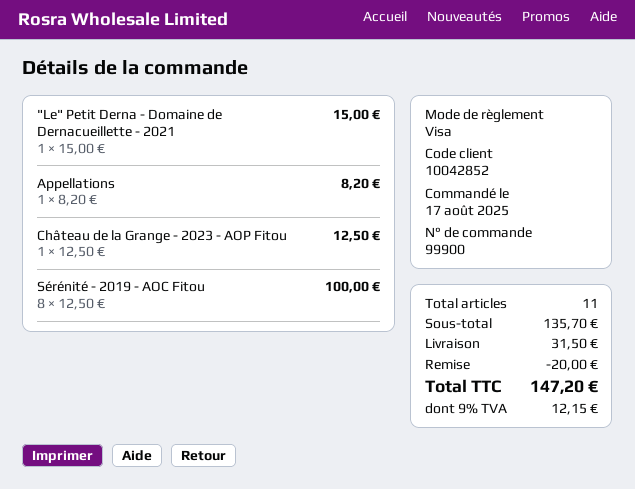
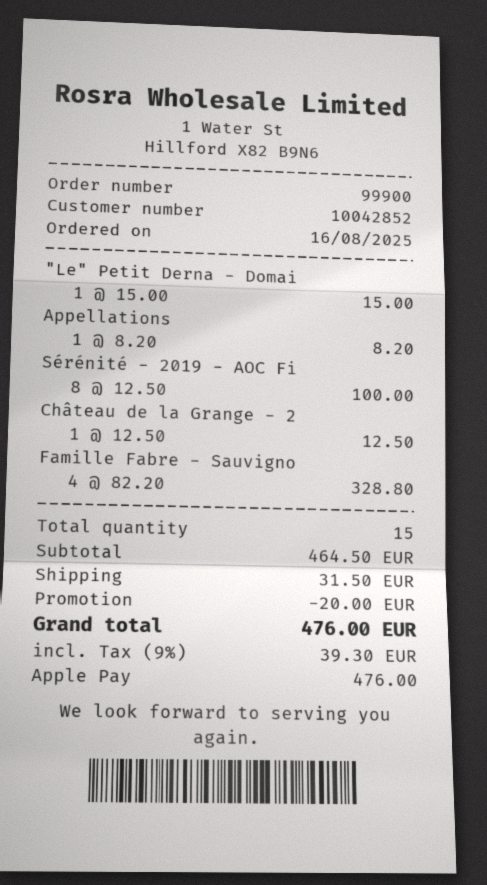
order date: 2025-08-17 -> 2025-08-16
payment method: Visa -> Apple Pay
Famille Fabre - Sauvigno: none -> 4 x 82.20 = 328.80
total quantity: 11 -> 15
subtotal: 135.70 -> 464.50
tax: 9% = 12.15 -> 9% = 39.30
total: 147.20 -> 476.00

